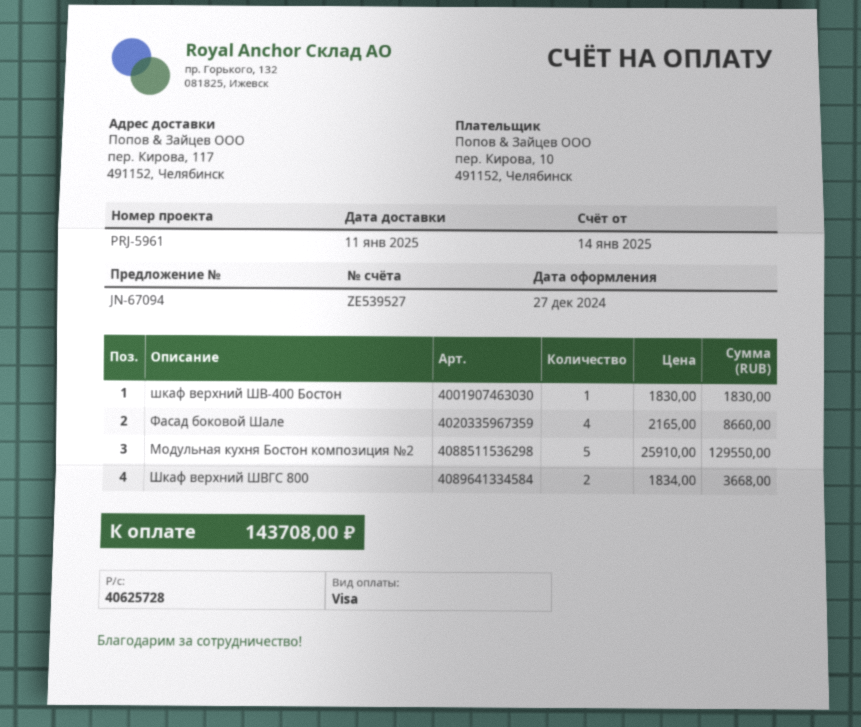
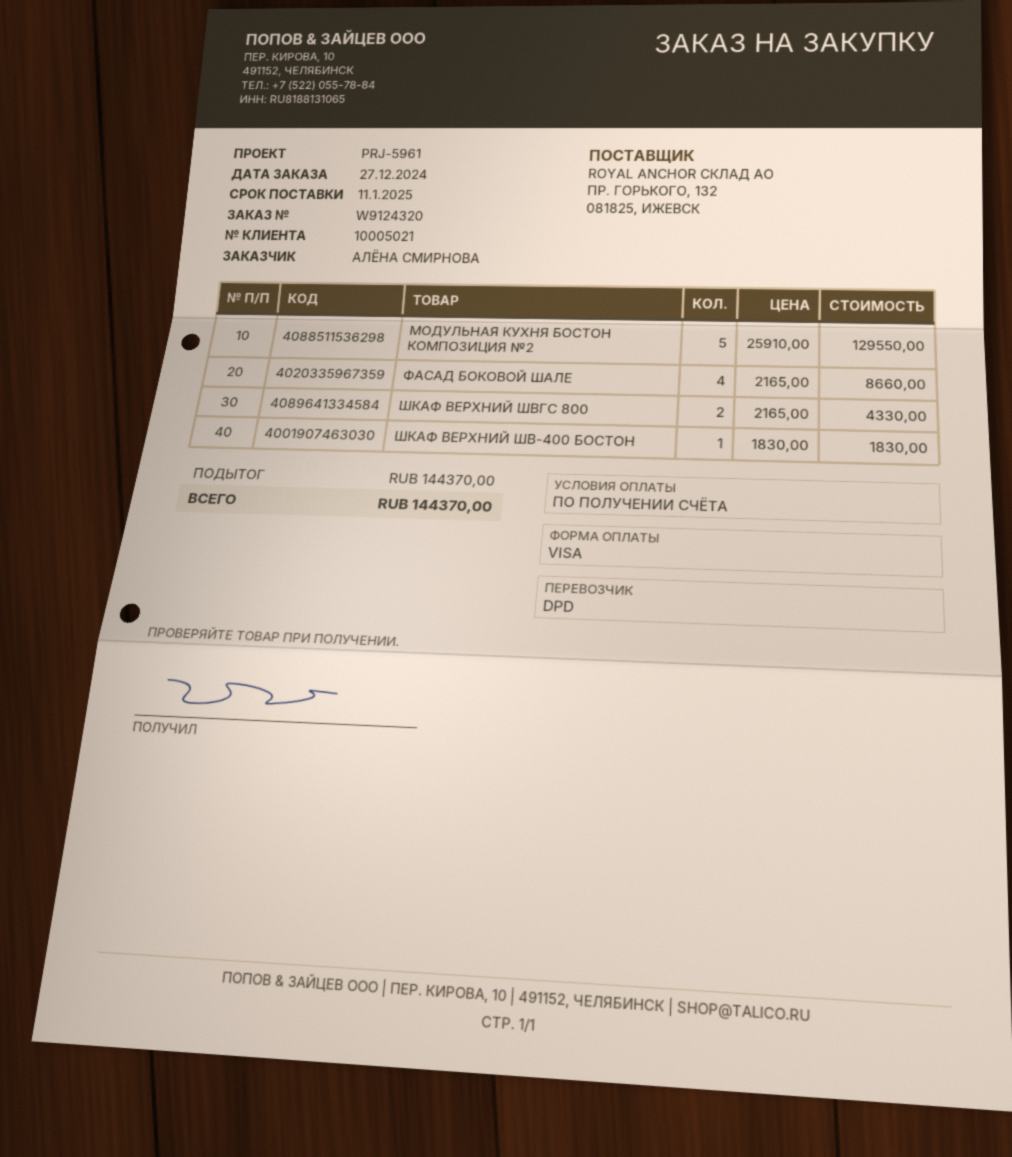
Шкаф верхний ШВГС 800: 2 x 1834.00 = 3668.00 -> 2 x 2165.00 = 4330.00
total: 143708.00 -> 144370.00

